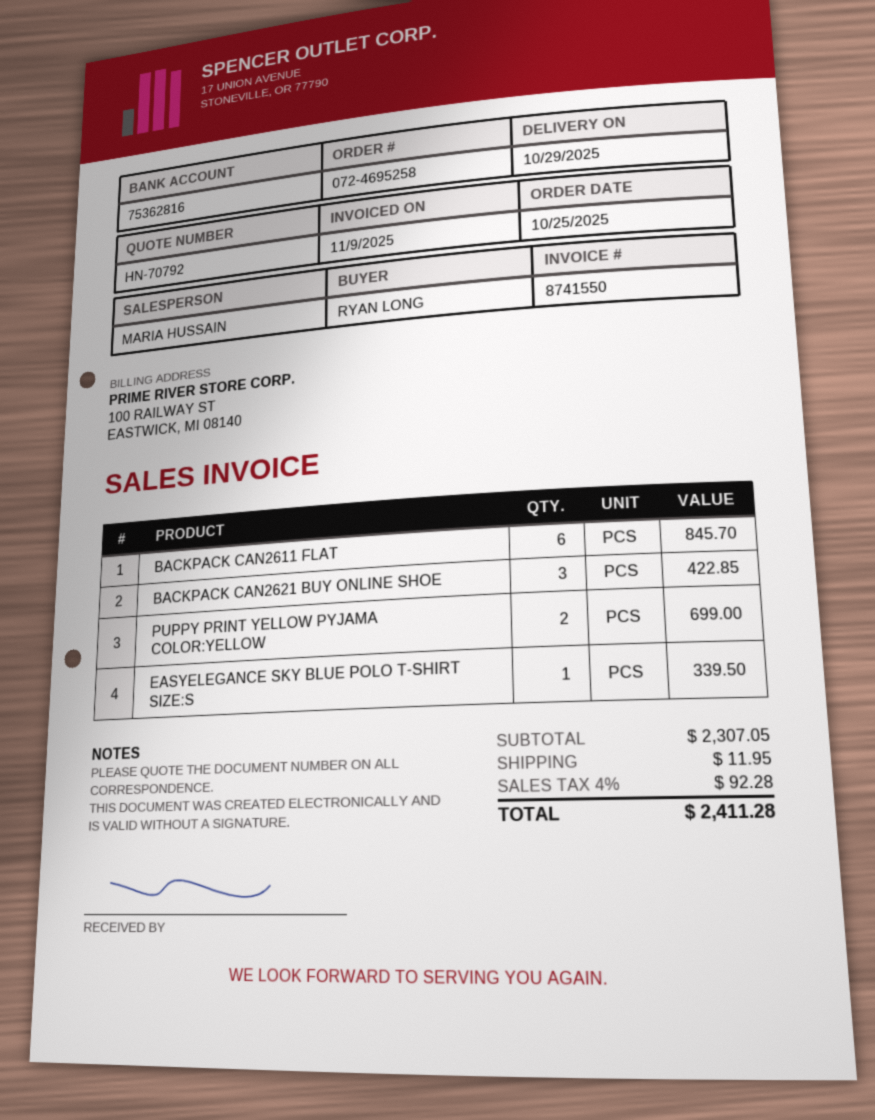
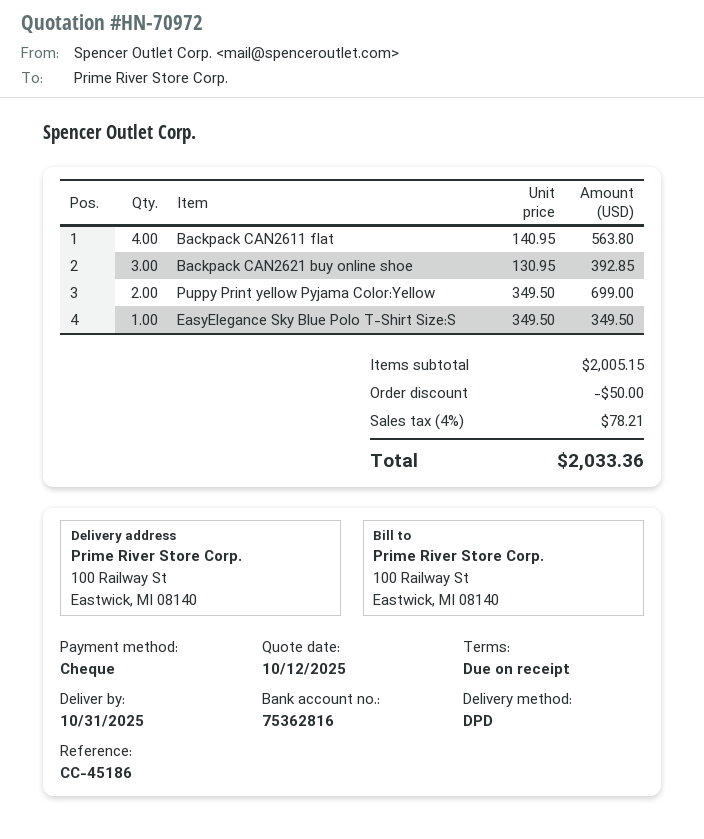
quote number: HN-70792 -> HN-70972
delivery date: 2025-10-29 -> 2025-10-31
BACKPACK CAN2611 FLAT: 6 for 845.70 -> 4 for 563.80
BACKPACK CAN2621 BUY ONLINE SHOE: 3 for 422.85 -> 3 for 392.85
EASYELEGANCE SKY BLUE POLO T-SHIRT SIZE:S: 1 for 339.50 -> 1 for 349.50
subtotal: 2307.05 -> 2005.15
discount: none -> 50.00
shipping: 11.95 -> none
tax: 4% = 92.28 -> 4% = 78.21
total: 2411.28 -> 2033.36

